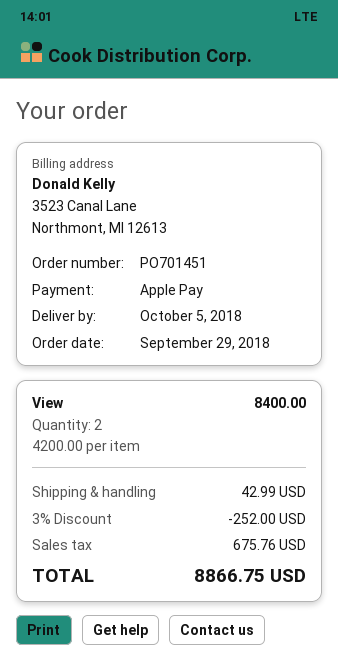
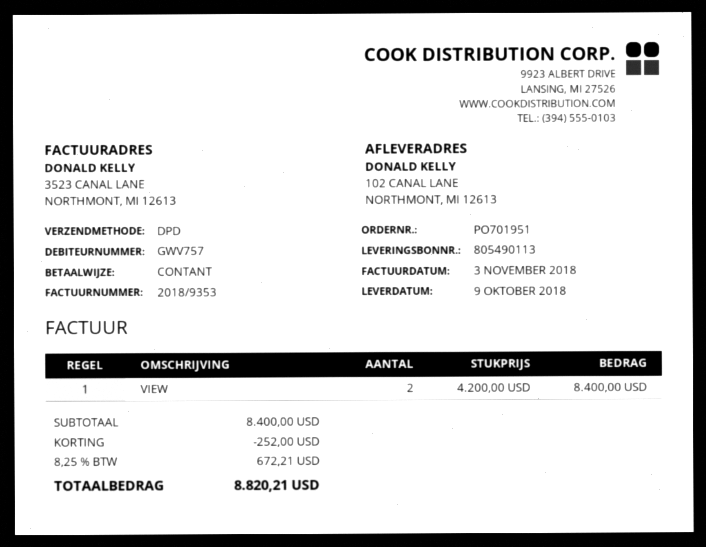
order number: PO701451 -> PO701951
delivery date: 2018-10-05 -> 2018-10-09
payment method: Apple Pay -> cash
shipping: 42.99 -> none
tax: 675.76 -> 672.21
total: 8866.75 -> 8820.21

